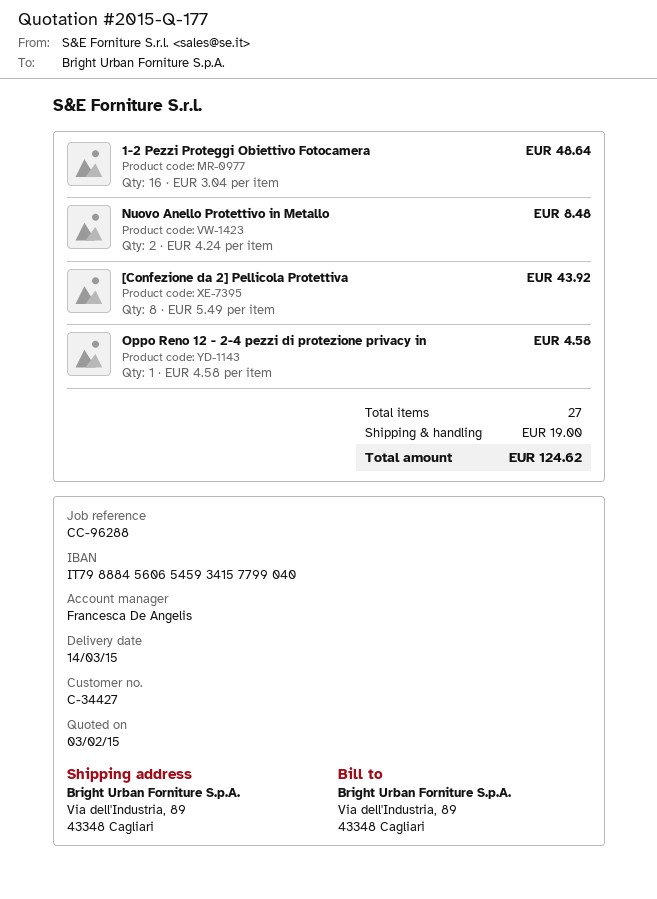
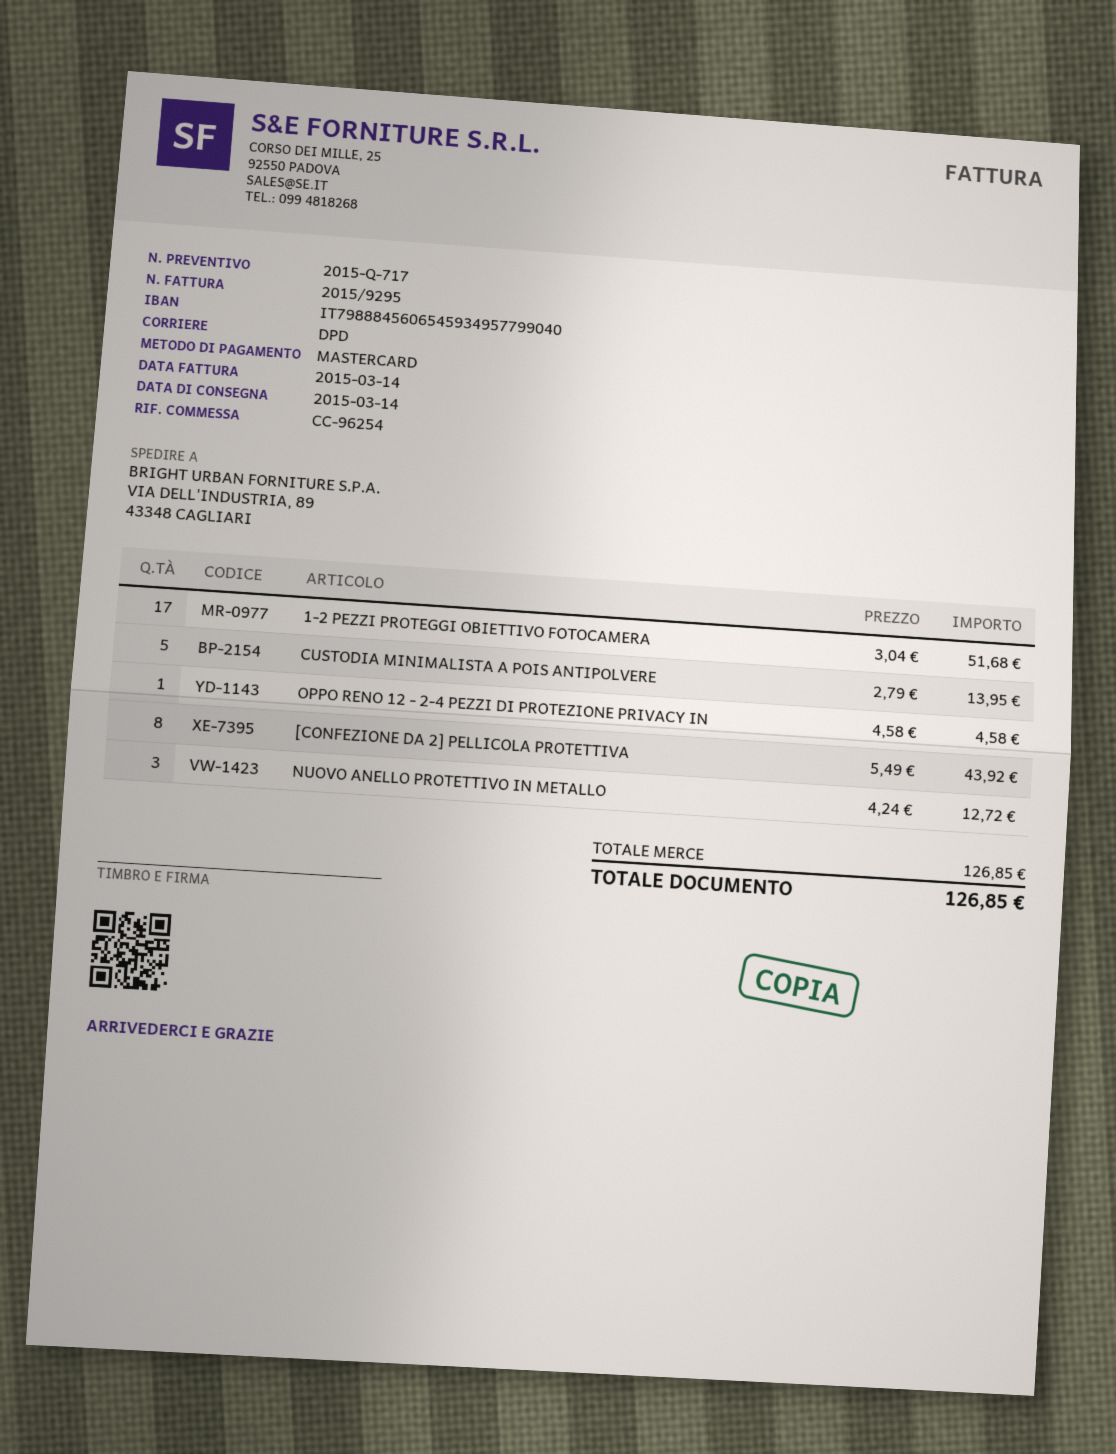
quote number: 2015-Q-177 -> 2015-Q-717
reference: CC-96288 -> CC-96254
bank account: IT7988845606545934157799040 -> IT7988845606545934957799040
1-2 Pezzi Proteggi Obiettivo Fotocamera: 16 x 3.04 = 48.64 -> 17 x 3.04 = 51.68
Nuovo Anello Protettivo in Metallo: 2 x 4.24 = 8.48 -> 3 x 4.24 = 12.72
CUSTODIA MINIMALISTA A POIS ANTIPOLVERE: none -> 5 x 2.79 = 13.95
shipping: 19.00 -> none
total: 124.62 -> 126.85

